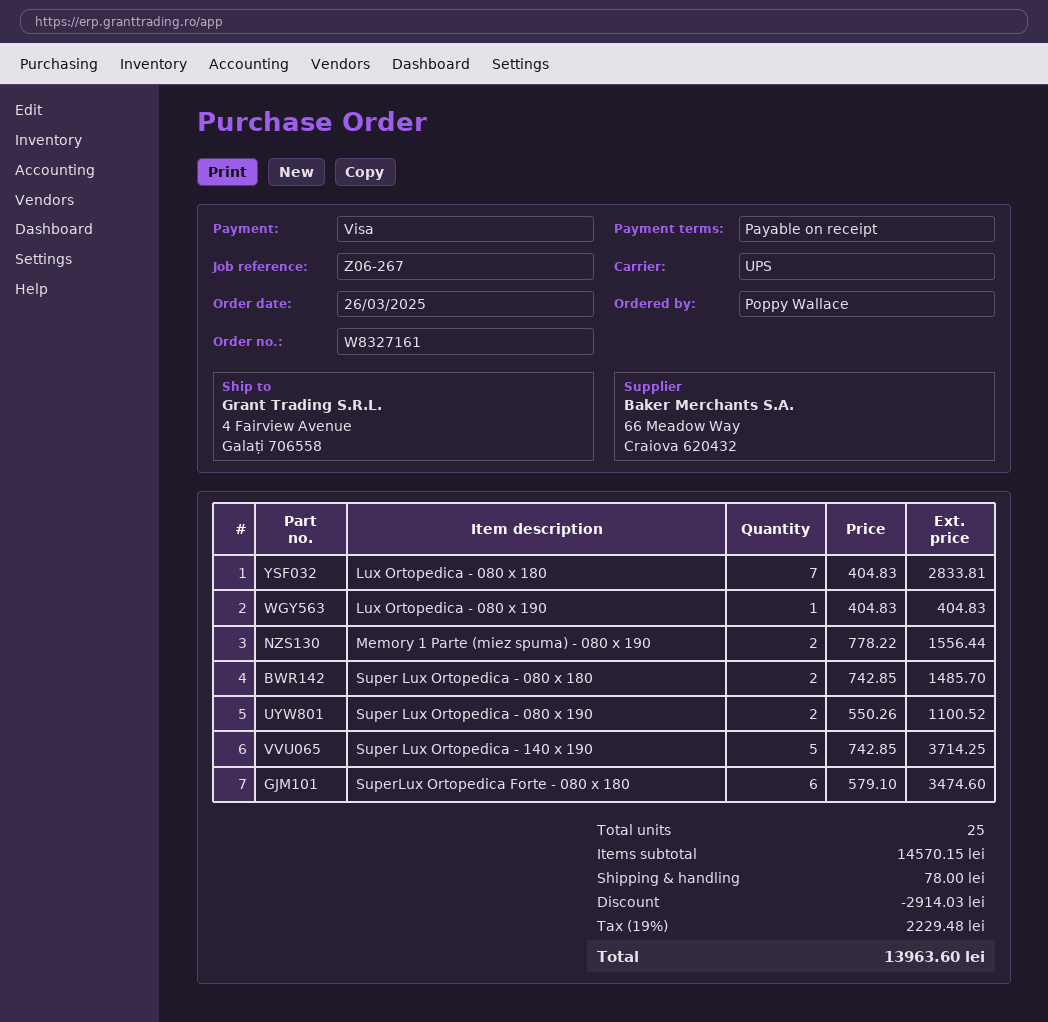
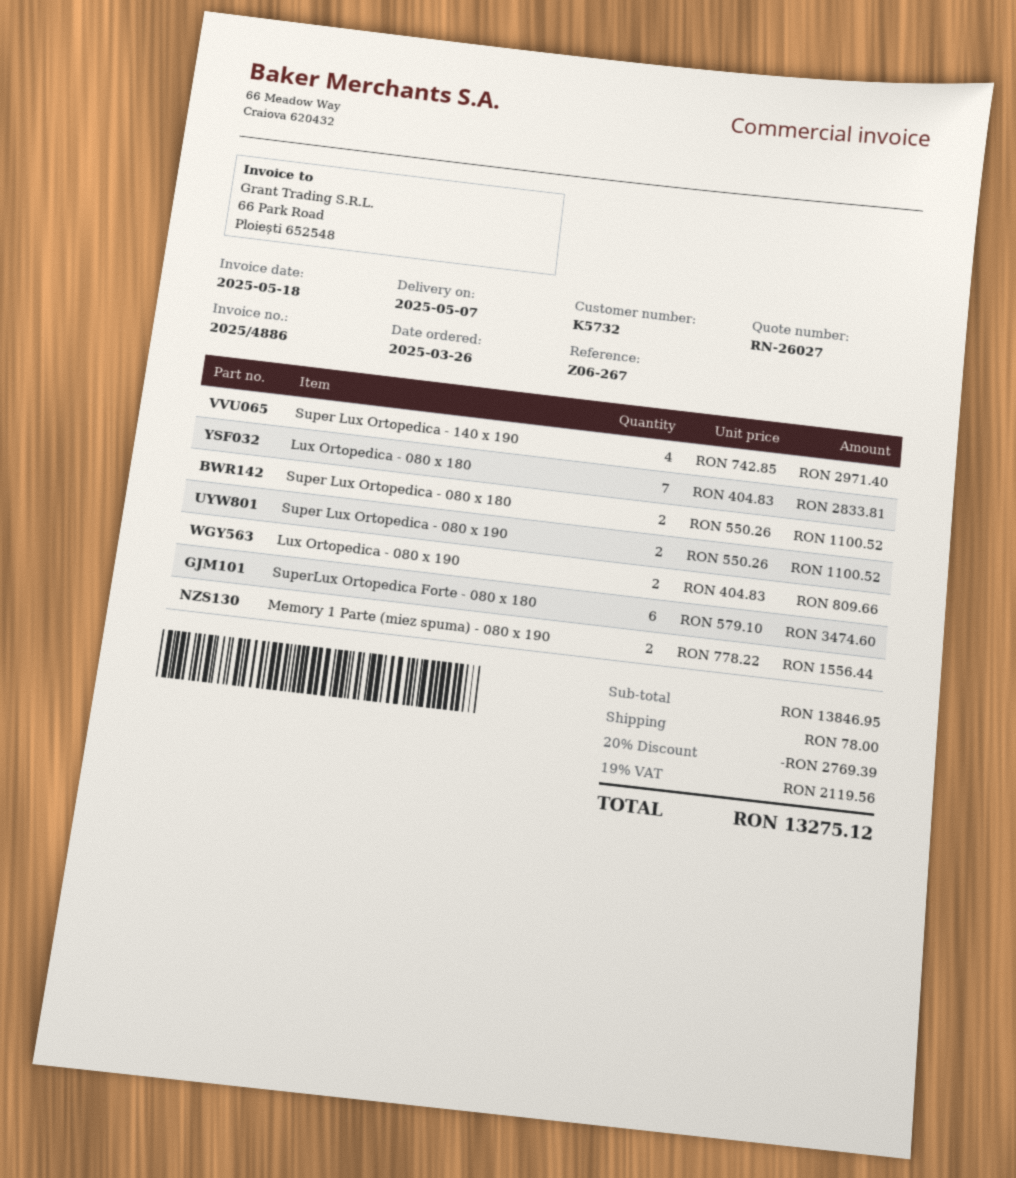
Lux Ortopedica - 080 x 190: 1 x 404.83 = 404.83 -> 2 x 404.83 = 809.66
Super Lux Ortopedica - 080 x 180: 2 x 742.85 = 1485.70 -> 2 x 550.26 = 1100.52
Super Lux Ortopedica - 140 x 190: 5 x 742.85 = 3714.25 -> 4 x 742.85 = 2971.40
subtotal: 14570.15 -> 13846.95
discount: 2914.03 -> 2769.39
tax: 19% = 2229.48 -> 19% = 2119.56
total: 13963.60 -> 13275.12

